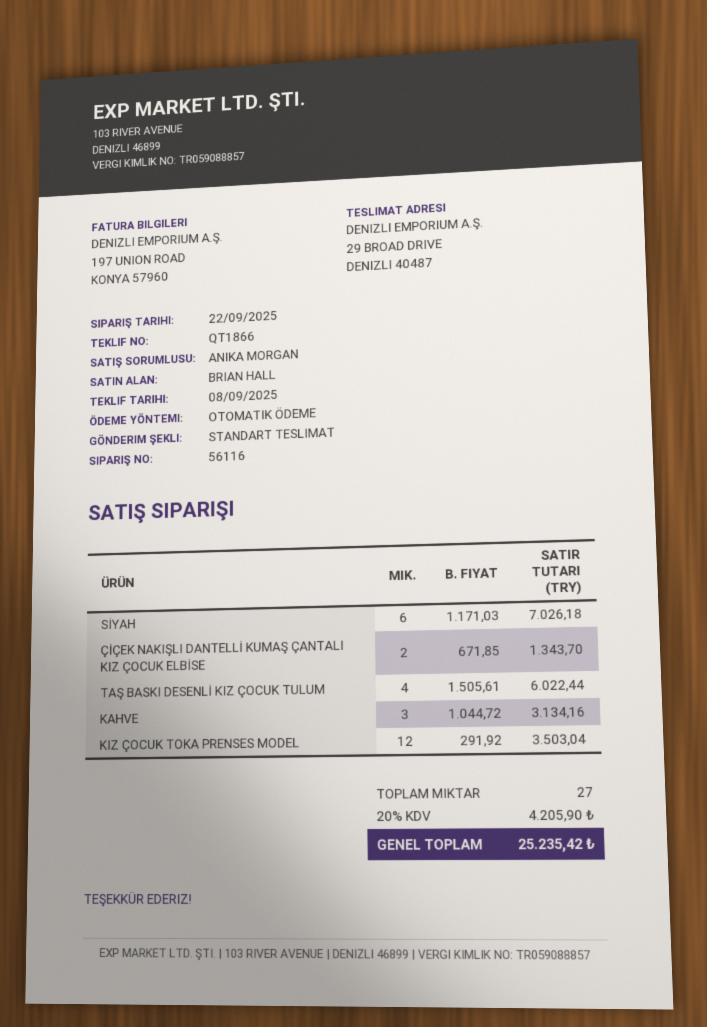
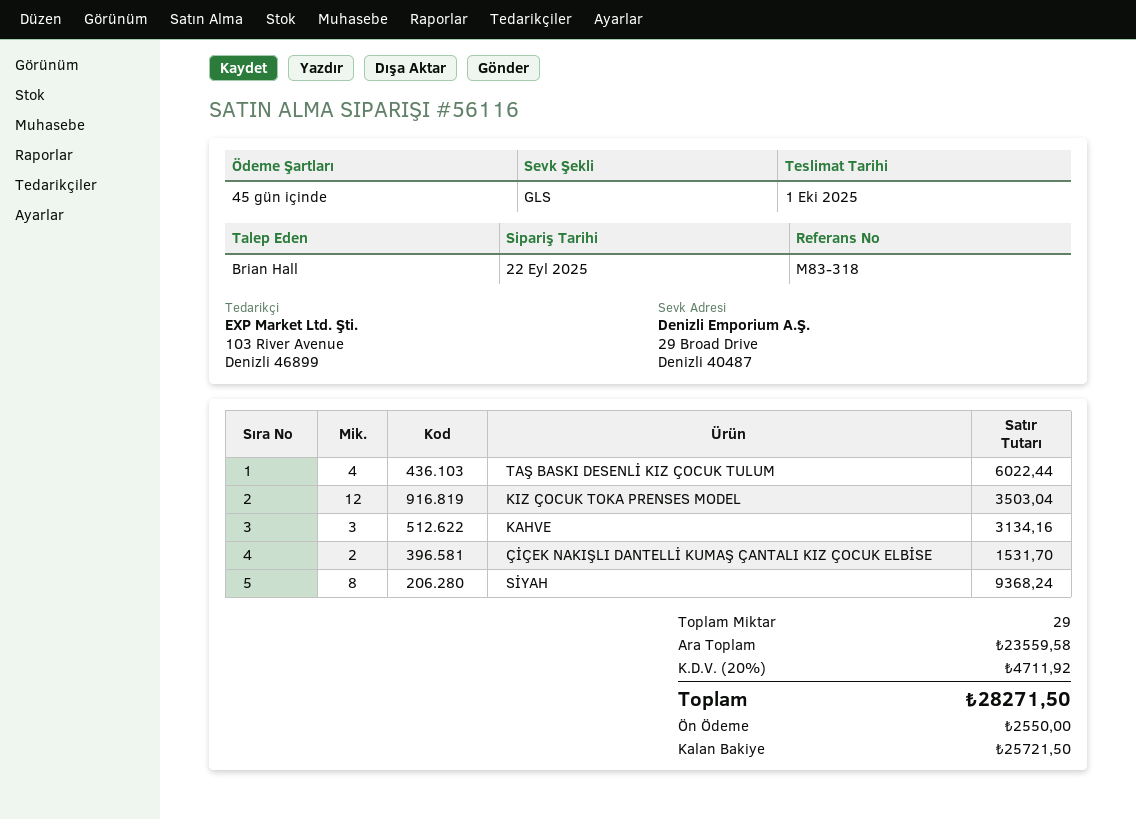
shipping method: standard -> GLS
SİYAH: 6 for 7026.18 -> 8 for 9368.24
ÇİÇEK NAKIŞLI DANTELLİ KUMAŞ ÇANTALI KIZ ÇOCUK ELBİSE: 2 for 1343.70 -> 2 for 1531.70
total quantity: 27 -> 29
tax: 20% = 4205.90 -> 20% = 4711.92
total: 25235.42 -> 28271.50

